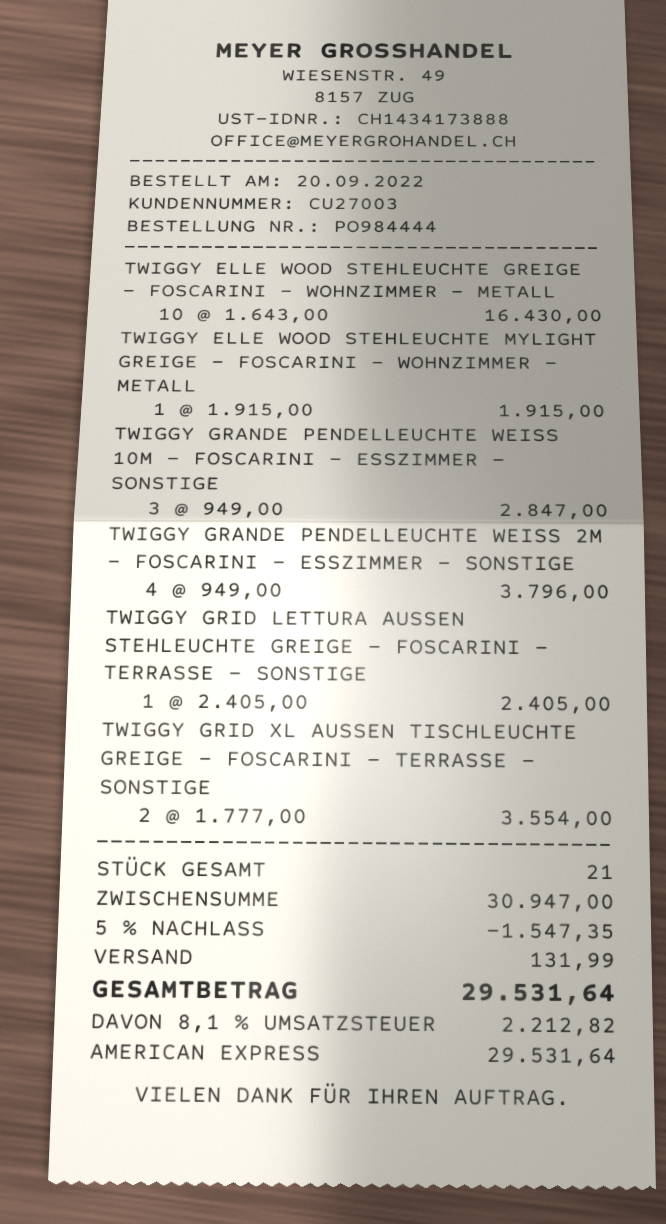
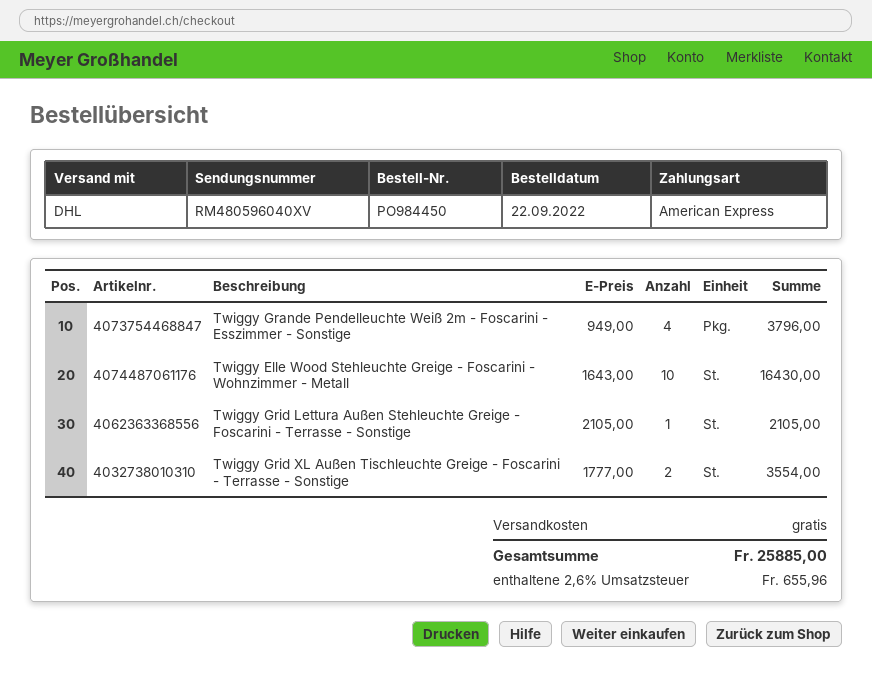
order number: PO984444 -> PO984450
order date: 2022-09-20 -> 2022-09-22
TWIGGY ELLE WOOD STEHLEUCHTE MYLIGHT GREIGE - FOSCARINI - WOHNZIMMER - METALL: 1 x 1915.00 = 1915.00 -> none
TWIGGY GRANDE PENDELLEUCHTE WEISS 10M - FOSCARINI - ESSZIMMER - SONSTIGE: 3 x 949.00 = 2847.00 -> none
TWIGGY GRID LETTURA AUSSEN STEHLEUCHTE GREIGE - FOSCARINI - TERRASSE - SONSTIGE: 1 x 2405.00 = 2405.00 -> 1 x 2105.00 = 2105.00
discount: 5% = 1547.35 -> none
shipping: 131.99 -> 0.00
tax: 8.1% = 2212.82 -> 2.6% = 655.96
total: 29531.64 -> 25885.00

